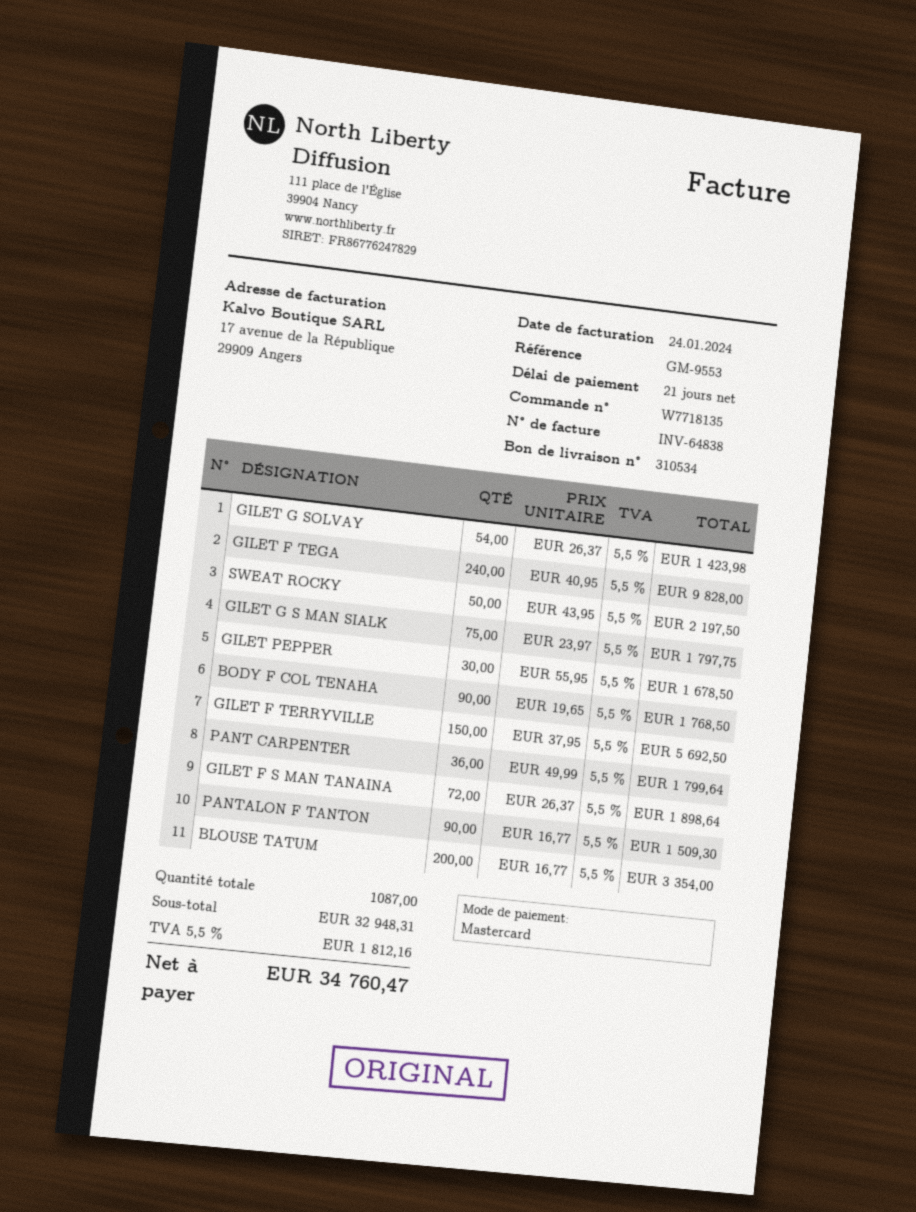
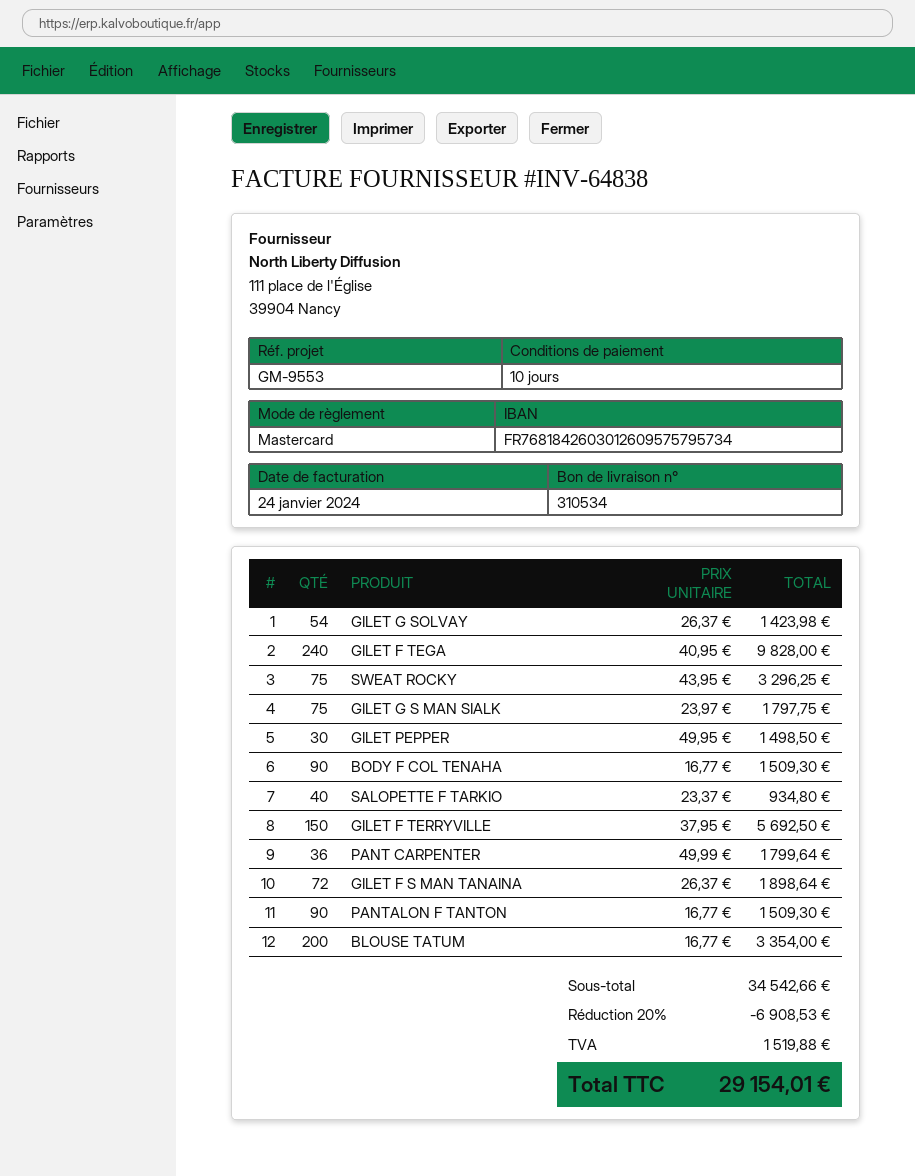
payment terms: 21 days -> 10 days
SWEAT ROCKY: 50 x 43.95 = 2197.50 -> 75 x 43.95 = 3296.25
GILET PEPPER: 30 x 55.95 = 1678.50 -> 30 x 49.95 = 1498.50
BODY F COL TENAHA: 90 x 19.65 = 1768.50 -> 90 x 16.77 = 1509.30
SALOPETTE F TARKIO: none -> 40 x 23.37 = 934.80
subtotal: 32948.31 -> 34542.66
discount: none -> 20% = 6908.53
tax: 1812.16 -> 1519.88
total: 34760.47 -> 29154.01

